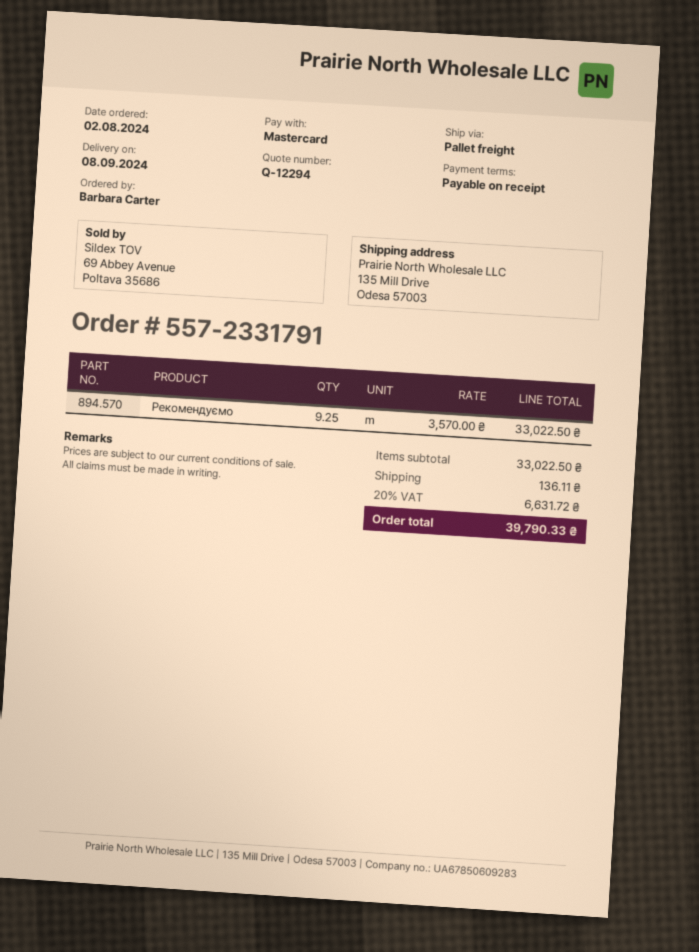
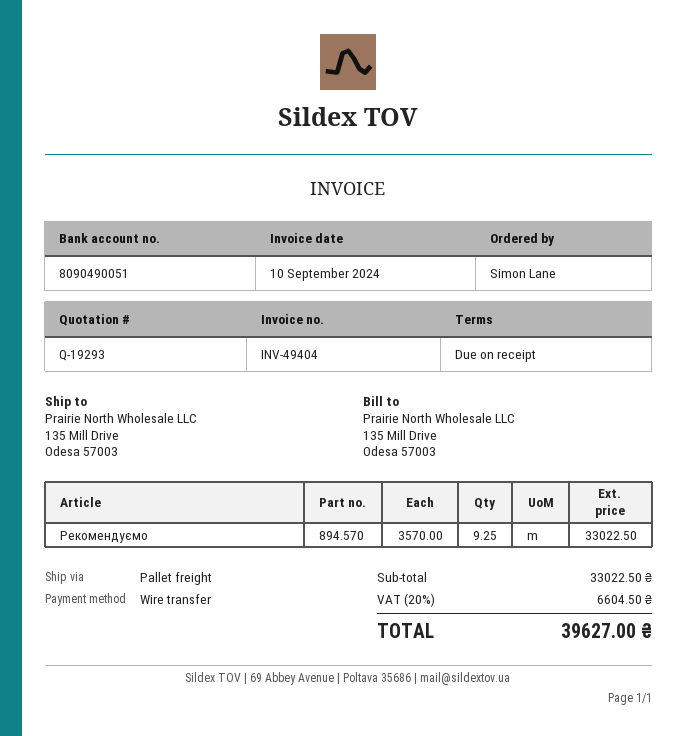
quote number: Q-12294 -> Q-19293
ordered by: Barbara Carter -> Simon Lane
payment method: Mastercard -> bank transfer
shipping: 136.11 -> none
tax: 20% = 6631.72 -> 20% = 6604.50
total: 39790.33 -> 39627.00

